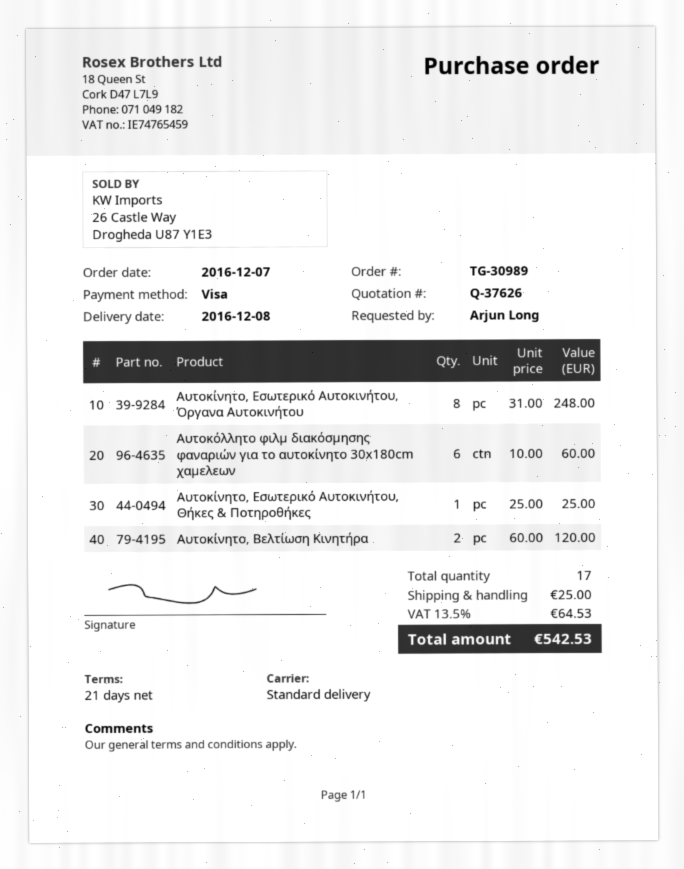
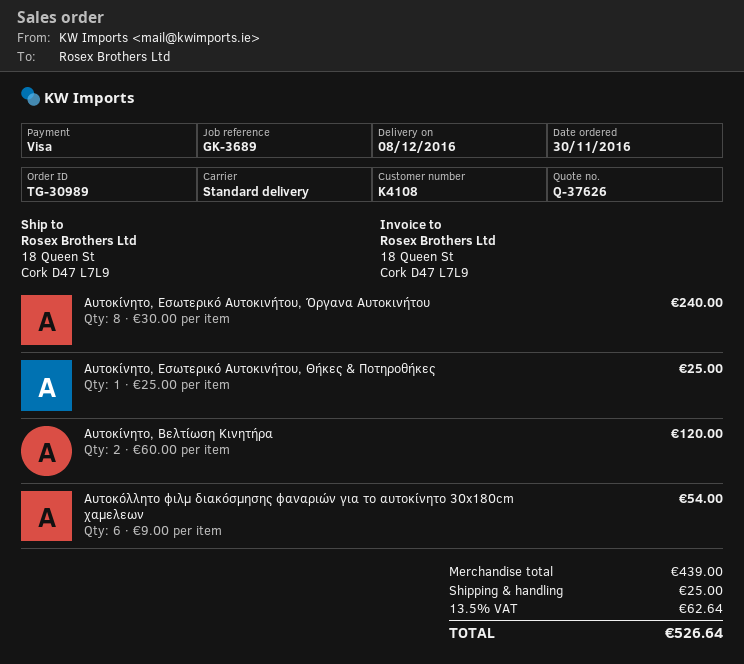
order date: 2016-12-07 -> 2016-11-30
Αυτοκίνητο, Εσωτερικό Αυτοκινήτου, Όργανα Αυτοκινήτου: 8 x 31.00 = 248.00 -> 8 x 30.00 = 240.00
Αυτοκόλλητο φιλμ διακόσμησης φαναριών για το αυτοκίνητο 30x180cm χαμελεων: 6 x 10.00 = 60.00 -> 6 x 9.00 = 54.00
tax: 13.5% = 64.53 -> 13.5% = 62.64
total: 542.53 -> 526.64

